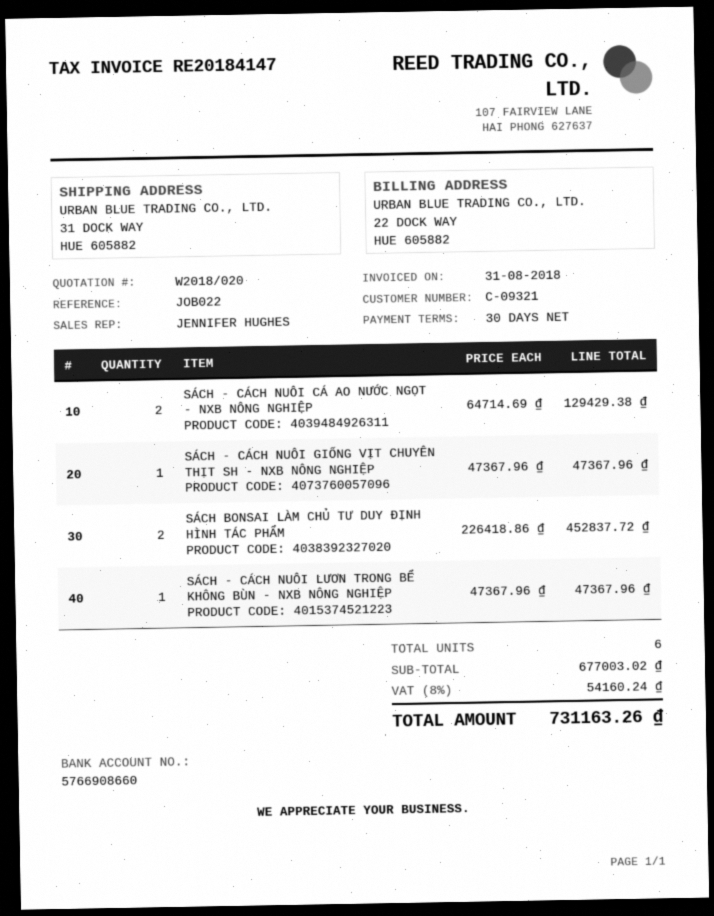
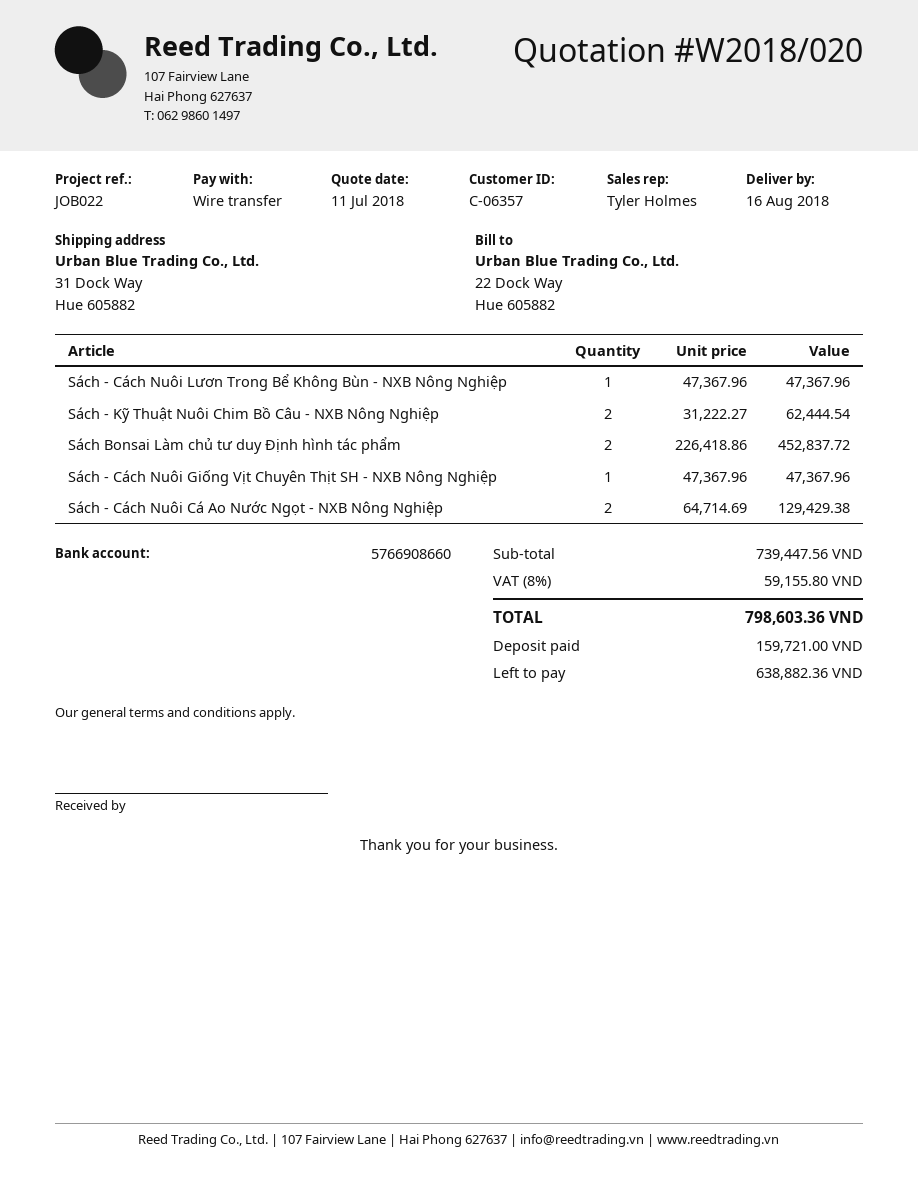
customer number: C-09321 -> C-06357
sales rep: JENNIFER HUGHES -> Tyler Holmes
Sách - Kỹ Thuật Nuôi Chim Bồ Câu - NXB Nông Nghiệp: none -> 2 x 31222.27 = 62444.54
subtotal: 677003.02 -> 739447.56
tax: 8% = 54160.24 -> 8% = 59155.80
total: 731163.26 -> 798603.36

